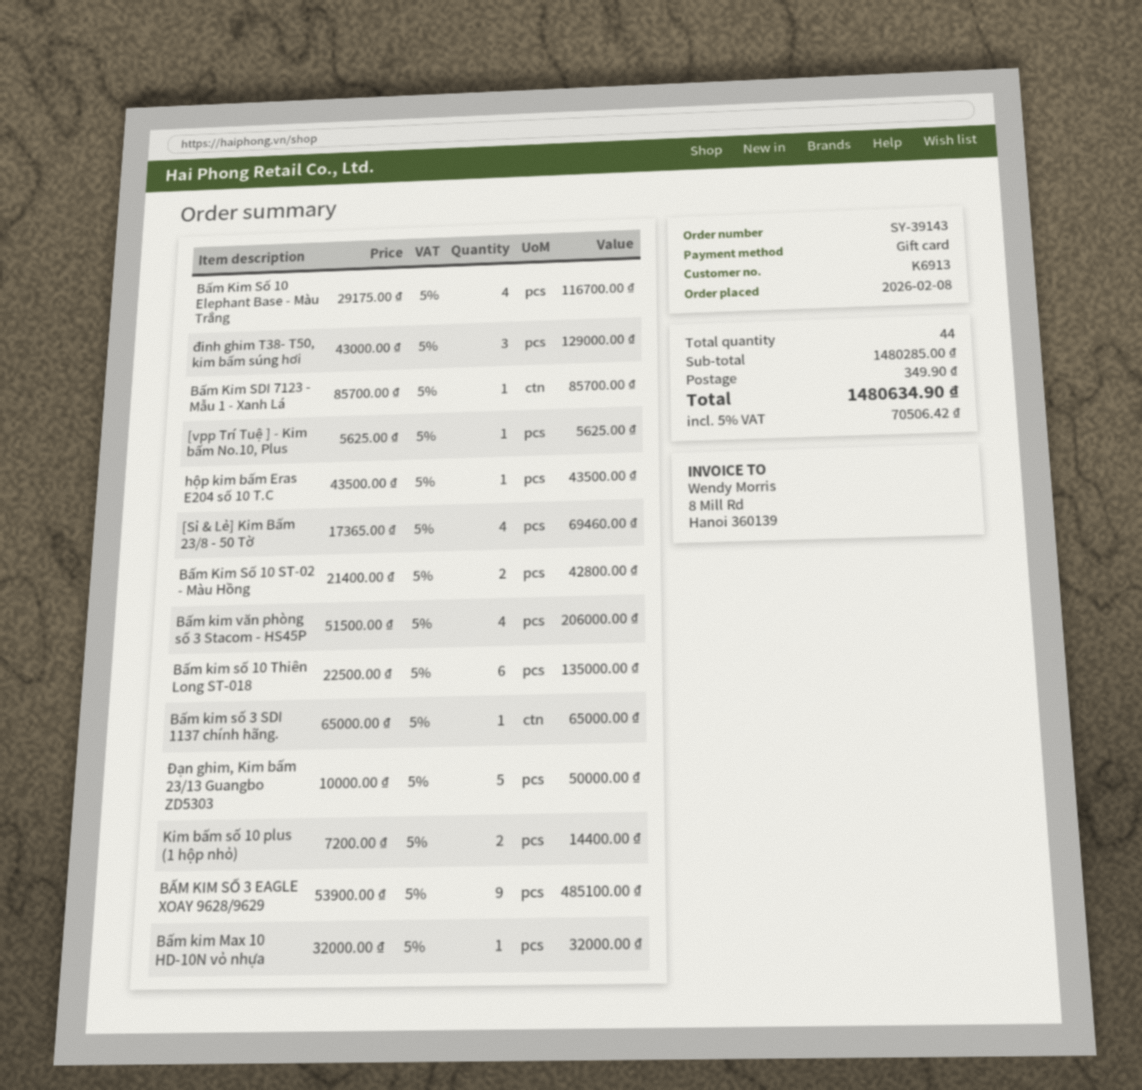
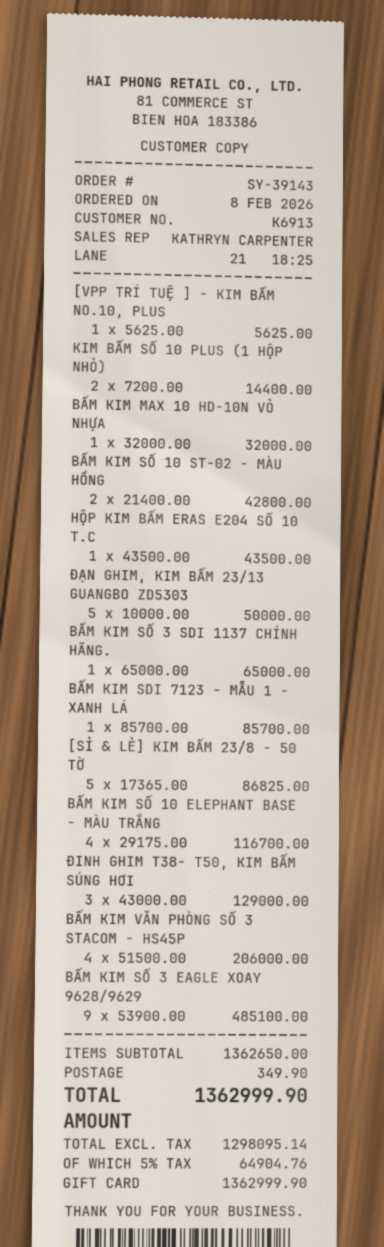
[Sỉ & Lẻ] Kim Bấm 23/8 - 50 Tờ: 4 x 17365.00 = 69460.00 -> 5 x 17365.00 = 86825.00
Bấm kim số 10 Thiên Long ST-018: 6 x 22500.00 = 135000.00 -> none
subtotal: 1480285.00 -> 1362650.00
tax: 5% = 70506.42 -> 5% = 64904.76
total: 1480634.90 -> 1362999.90

